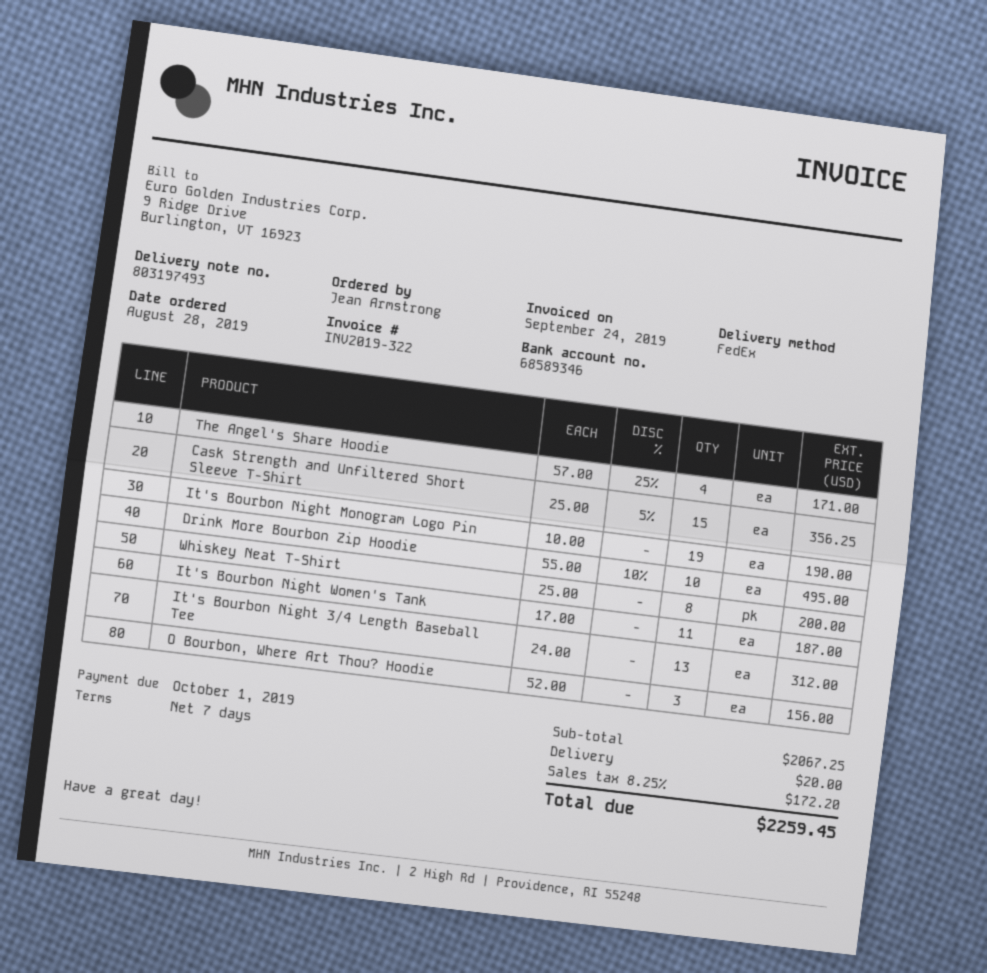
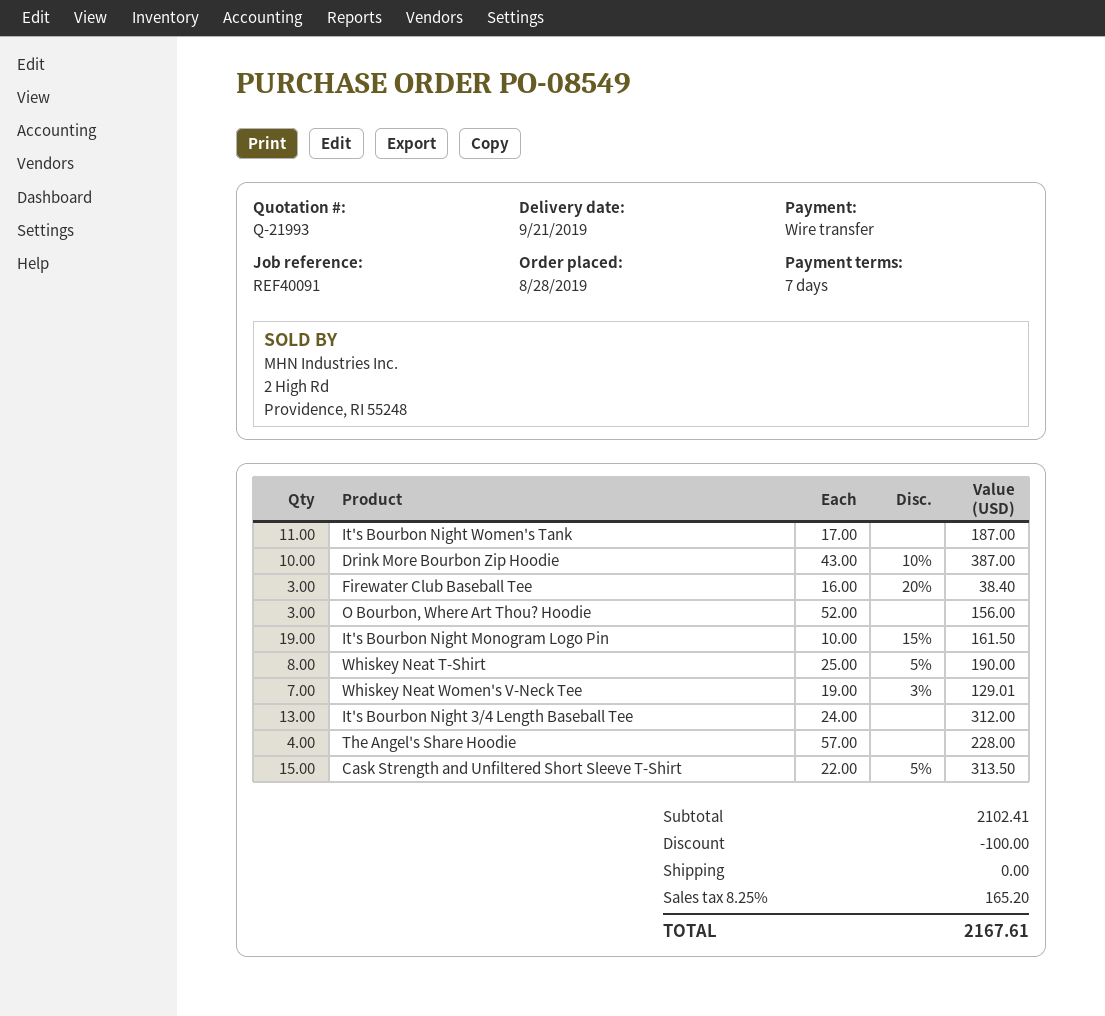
The Angel's Share Hoodie: 4 x 57.00 - 25% = 171.00 -> 4 x 57.00 = 228.00
Cask Strength and Unfiltered Short Sleeve T-Shirt: 15 x 25.00 - 5% = 356.25 -> 15 x 22.00 - 5% = 313.50
It's Bourbon Night Monogram Logo Pin: 19 x 10.00 = 190.00 -> 19 x 10.00 - 15% = 161.50
Drink More Bourbon Zip Hoodie: 10 x 55.00 - 10% = 495.00 -> 10 x 43.00 - 10% = 387.00
Whiskey Neat T-Shirt: 8 x 25.00 = 200.00 -> 8 x 25.00 - 5% = 190.00
Firewater Club Baseball Tee: none -> 3 x 16.00 - 20% = 38.40
Whiskey Neat Women's V-Neck Tee: none -> 7 x 19.00 - 3% = 129.01
subtotal: 2067.25 -> 2102.41
discount: none -> 100.00
shipping: 20.00 -> 0.00
tax: 8.25% = 172.20 -> 8.25% = 165.20
total: 2259.45 -> 2167.61

